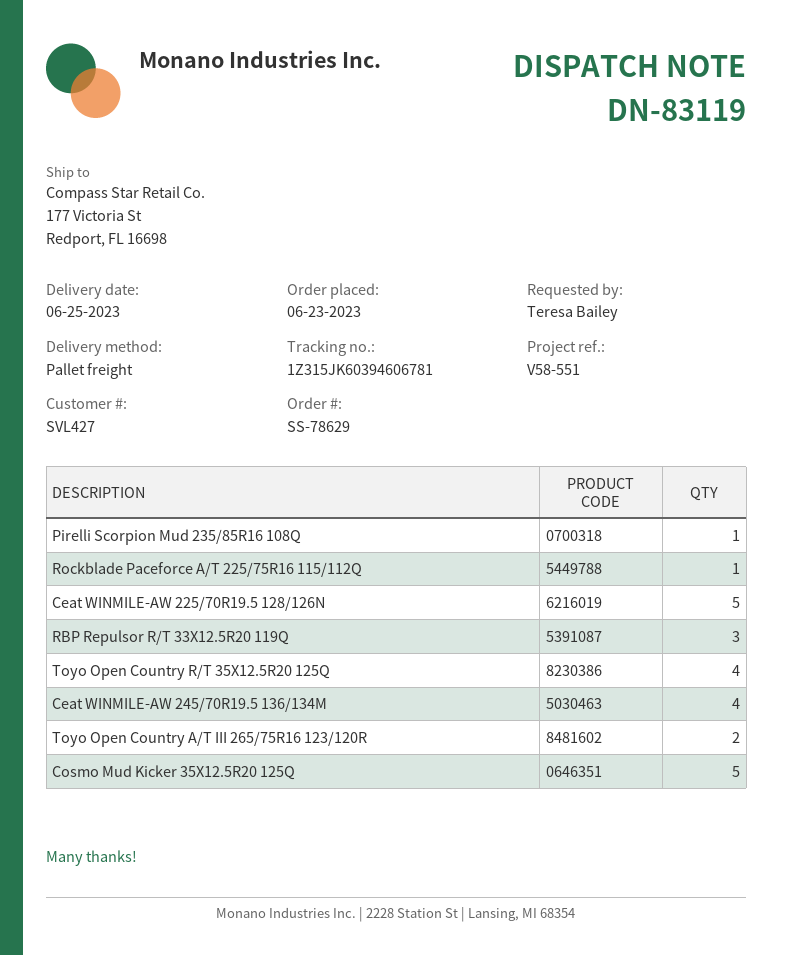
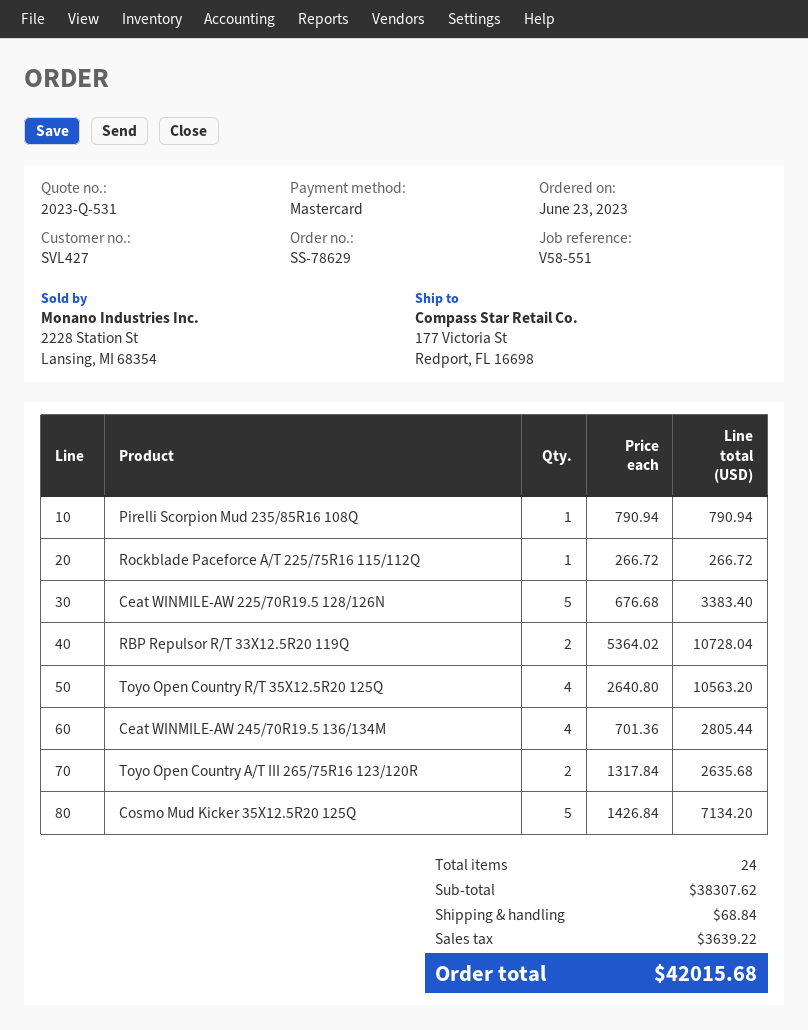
RBP Repulsor R/T 33X12.5R20 119Q: 3 -> 2

